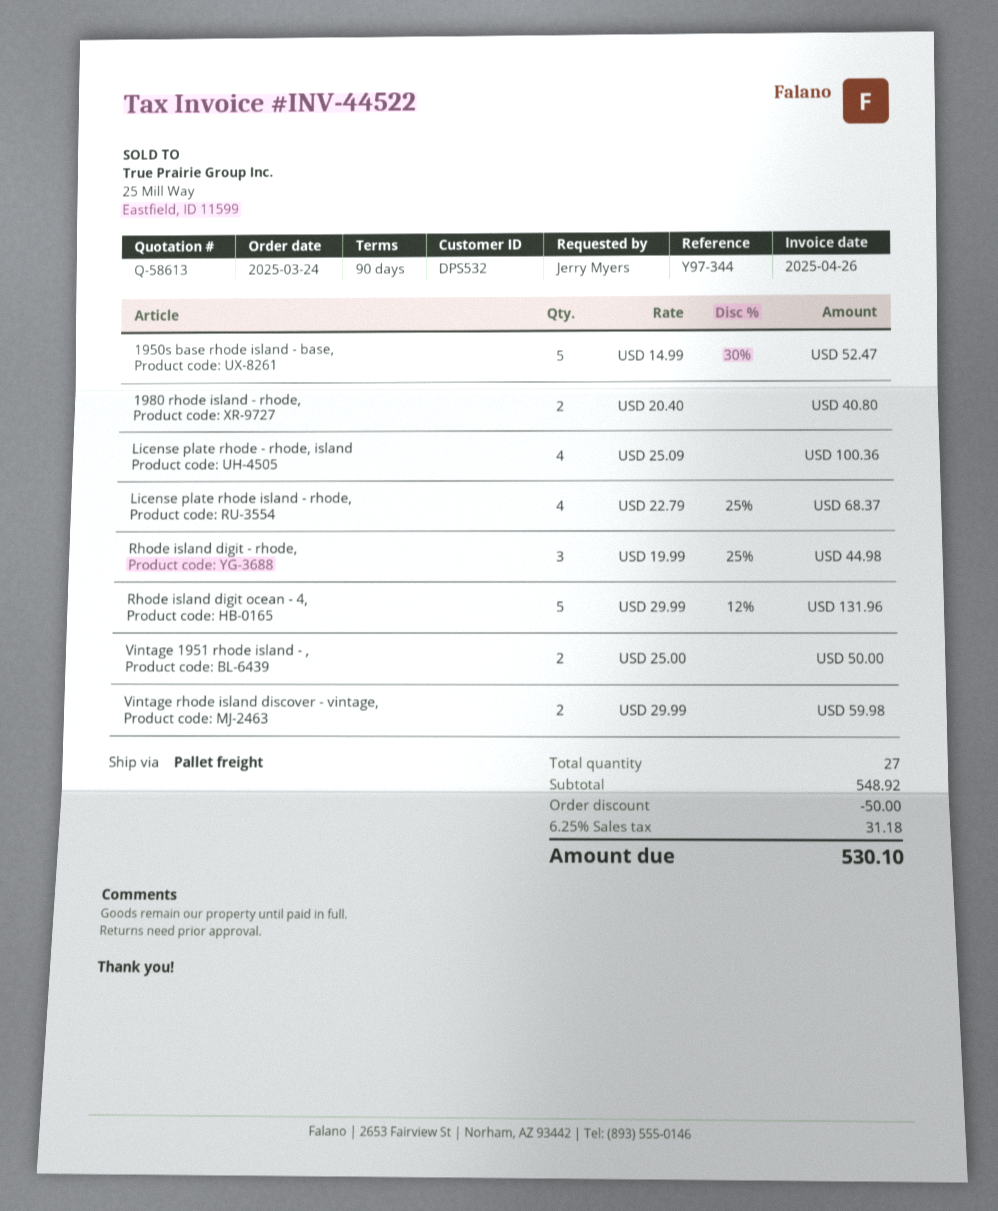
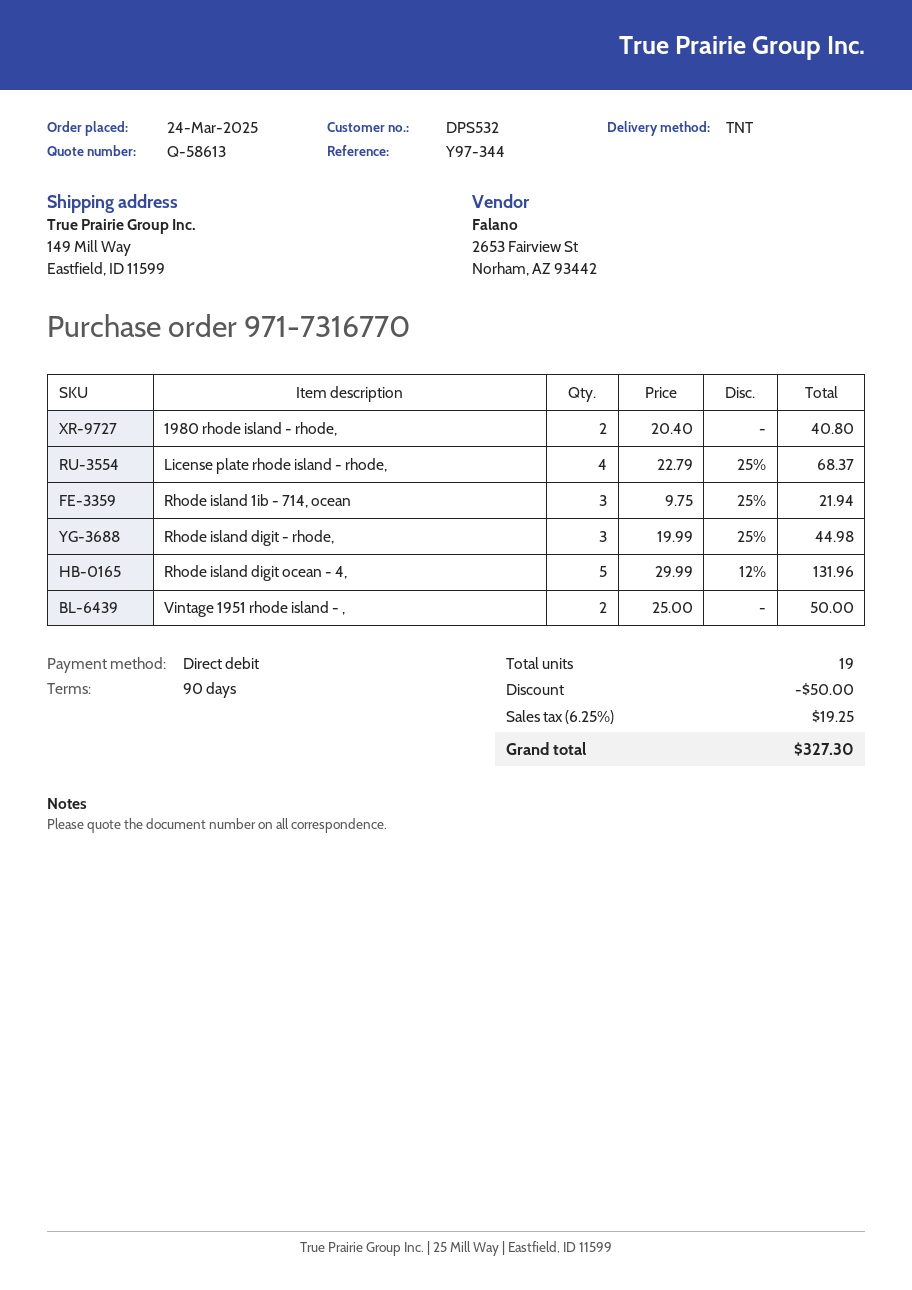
shipping method: pallet freight -> TNT
1950s base rhode island - base,: 5 x 14.99 - 30% = 52.47 -> none
License plate rhode - rhode, island: 4 x 25.09 = 100.36 -> none
Vintage rhode island discover - vintage,: 2 x 29.99 = 59.98 -> none
Rhode island 1ib - 714, ocean: none -> 3 x 9.75 - 25% = 21.94
total quantity: 27 -> 19
tax: 6.25% = 31.18 -> 6.25% = 19.25
total: 530.10 -> 327.30

